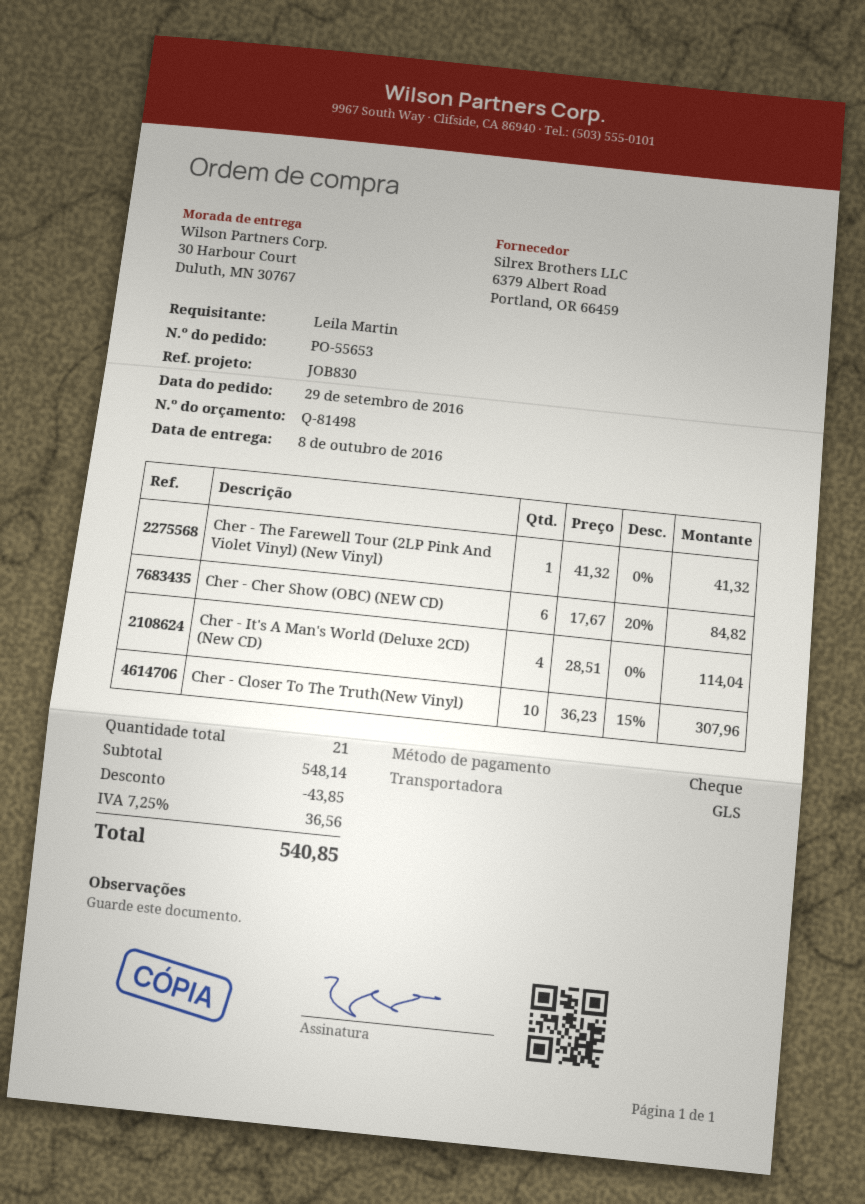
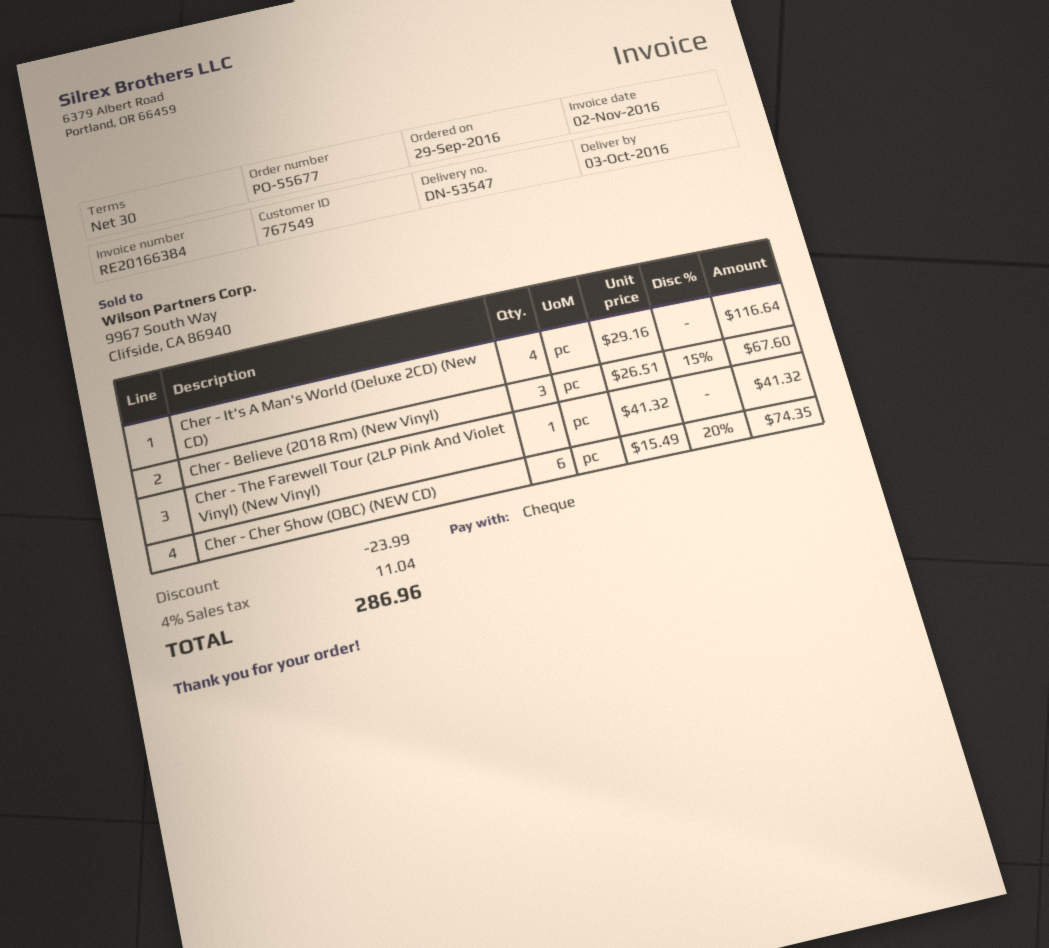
order number: PO-55653 -> PO-55677
delivery date: 2016-10-08 -> 2016-10-03
Cher - Cher Show (OBC) (NEW CD): 6 x 17.67 - 20% = 84.82 -> 6 x 15.49 - 20% = 74.35
Cher - It's A Man's World (Deluxe 2CD) (New CD): 4 x 28.51 = 114.04 -> 4 x 29.16 = 116.64
Cher - Closer To The Truth(New Vinyl): 10 x 36.23 - 15% = 307.96 -> none
Cher - Believe (2018 Rm) (New Vinyl): none -> 3 x 26.51 - 15% = 67.60
discount: 43.85 -> 23.99
tax: 7.25% = 36.56 -> 4% = 11.04
total: 540.85 -> 286.96

